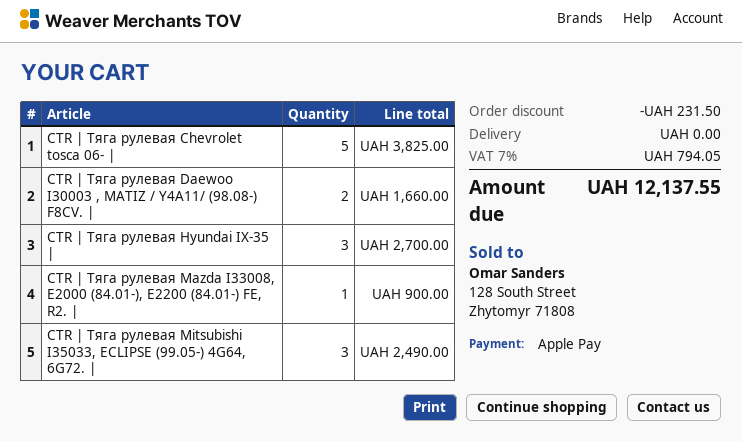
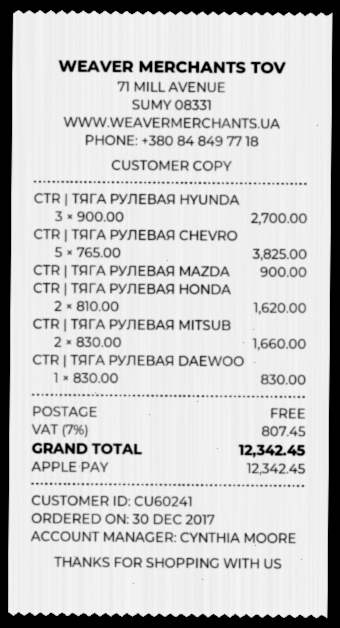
CTR | Тяга рулевая Daewoo I30003 , MATIZ / Y4A11/ (98.08-) F8CV. |: 2 for 1660.00 -> 1 for 830.00
CTR | Тяга рулевая Mitsubishi I35033, ECLIPSE (99.05-) 4G64, 6G72. |: 3 for 2490.00 -> 2 for 1660.00
CTR | ТЯГА РУЛЕВАЯ HONDA: none -> 2 for 1620.00
discount: 231.50 -> none
tax: 7% = 794.05 -> 7% = 807.45
total: 12137.55 -> 12342.45

